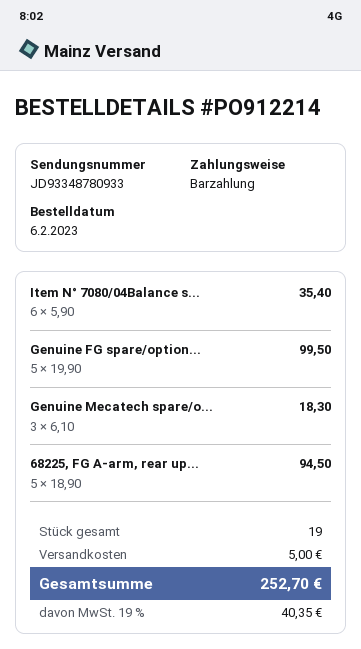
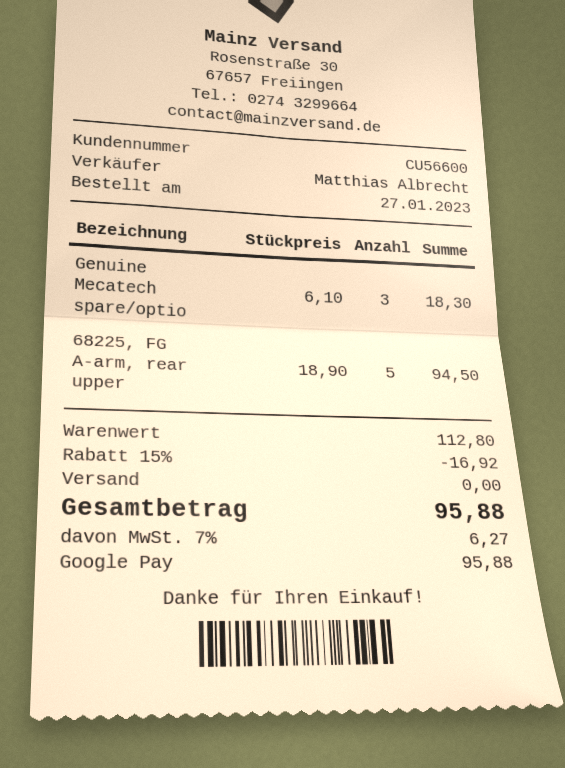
order date: 2023-02-06 -> 2023-01-27
payment method: cash -> Google Pay
Item N° 7080/04Balance s...: 6 x 5.90 = 35.40 -> none
Genuine FG spare/option...: 5 x 19.90 = 99.50 -> none
discount: none -> 15% = 16.92
shipping: 5.00 -> 0.00
tax: 19% = 40.35 -> 7% = 6.27
total: 252.70 -> 95.88

